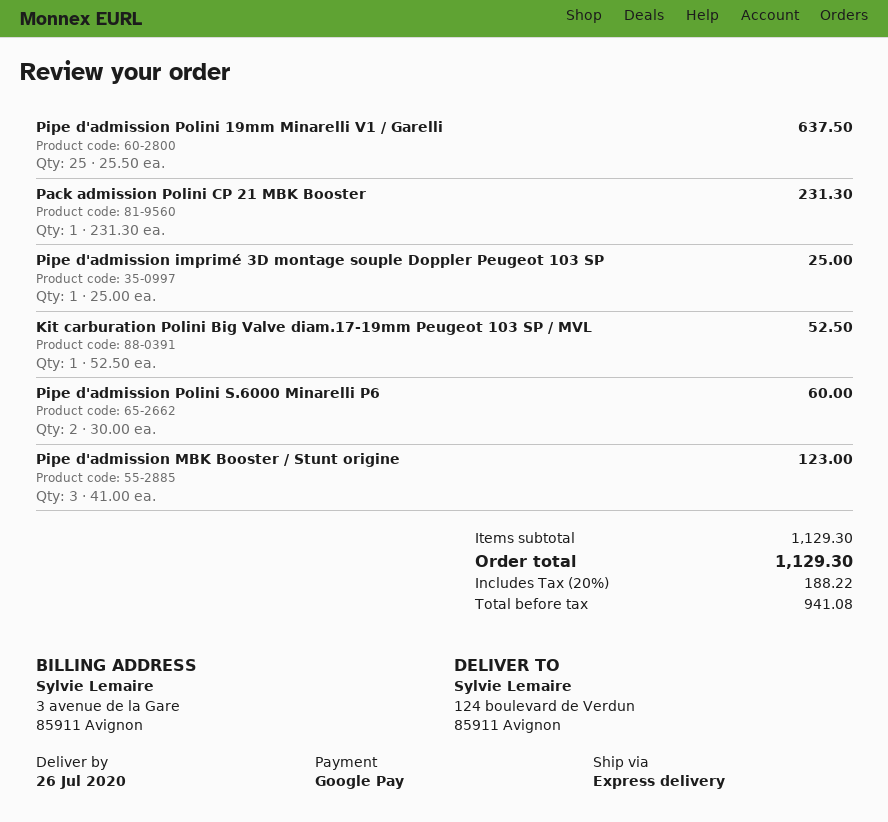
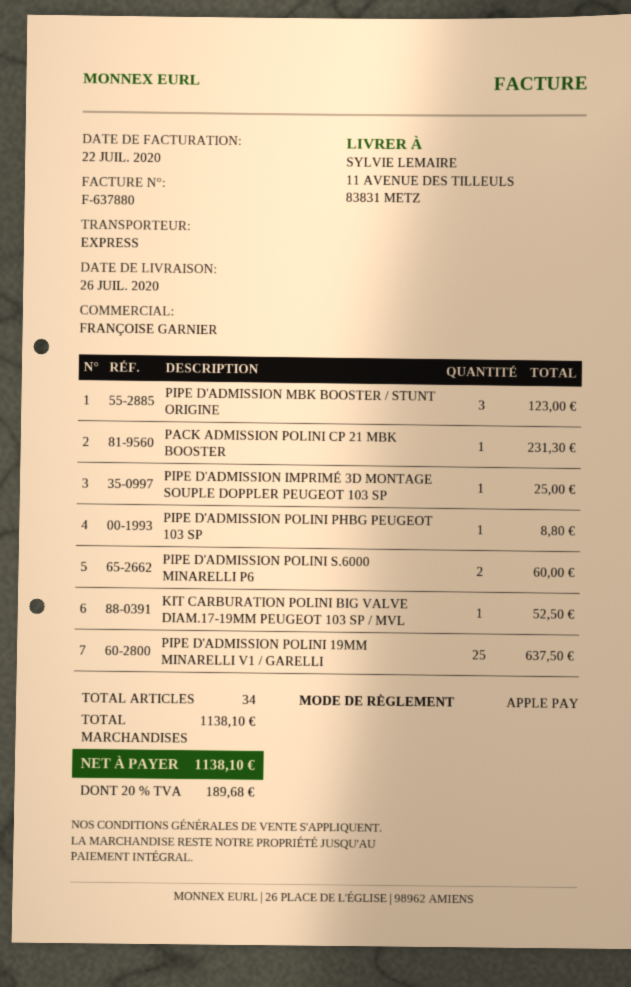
payment method: Google Pay -> Apple Pay
ship to: 124 boulevard de Verdun, 85911 Avignon -> 11 AVENUE DES TILLEULS, 83831 METZ
PIPE D'ADMISSION POLINI PHBG PEUGEOT 103 SP: none -> 1 for 8.80
subtotal: 1129.30 -> 1138.10
tax: 20% = 188.22 -> 20% = 189.68
total: 1129.30 -> 1138.10

